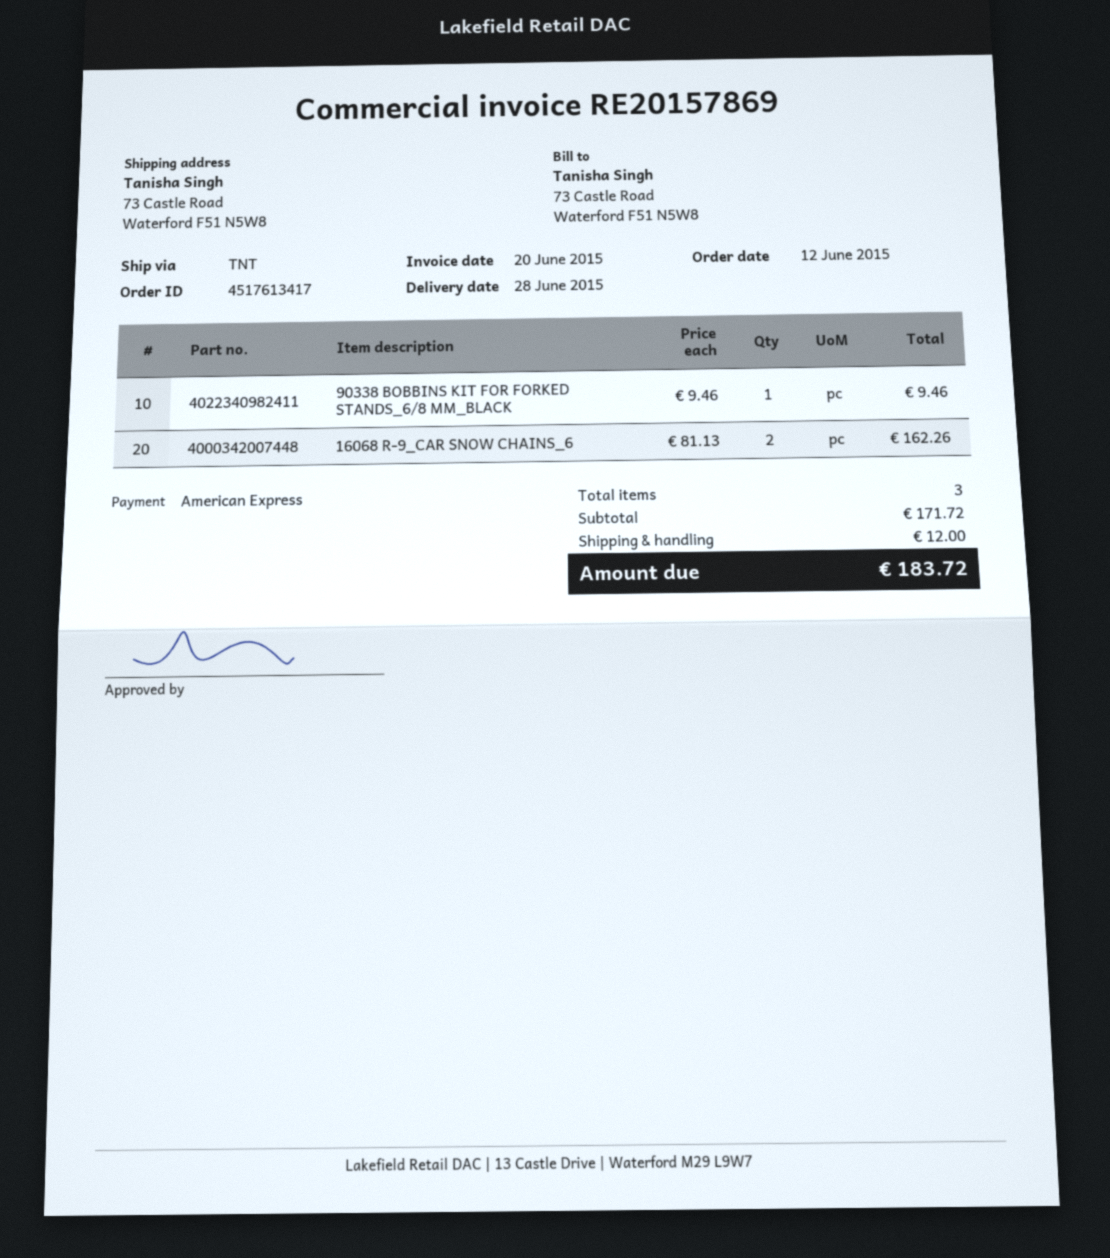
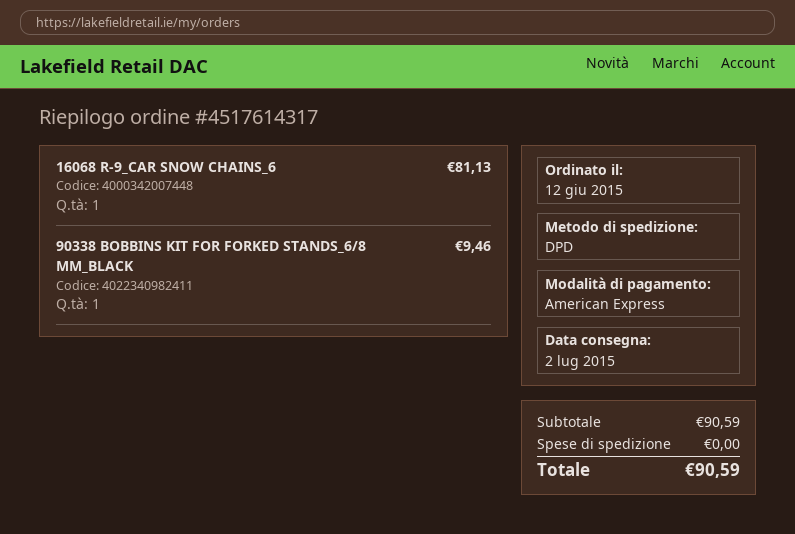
order number: 4517613417 -> 4517614317
delivery date: 2015-06-28 -> 2015-07-02
shipping method: TNT -> DPD
16068 R-9_CAR SNOW CHAINS_6: 2 for 162.26 -> 1 for 81.13
subtotal: 171.72 -> 90.59
shipping: 12.00 -> 0.00
total: 183.72 -> 90.59

